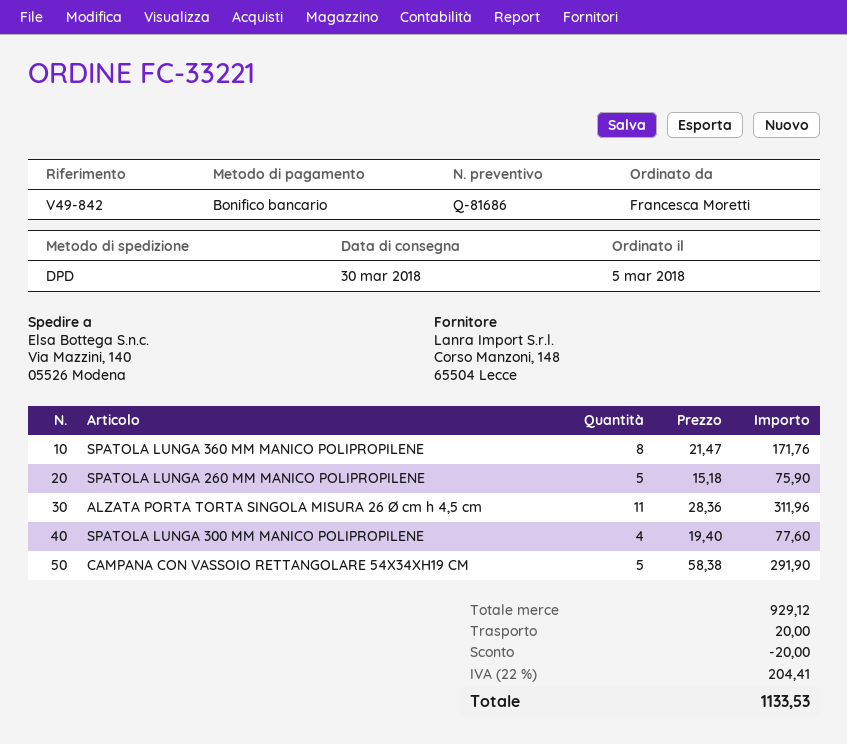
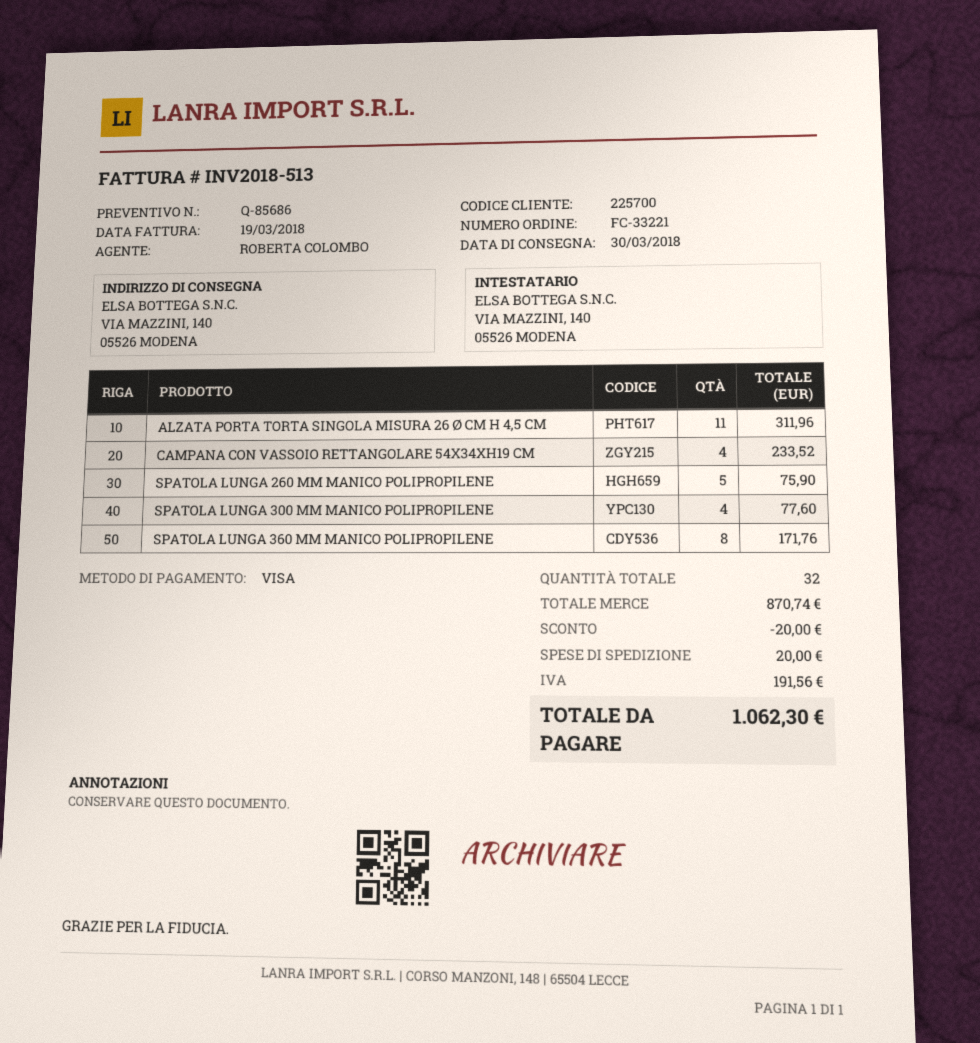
quote number: Q-81686 -> Q-85686
payment method: bank transfer -> Visa
CAMPANA CON VASSOIO RETTANGOLARE 54X34XH19 CM: 5 for 291.90 -> 4 for 233.52
subtotal: 929.12 -> 870.74
tax: 204.41 -> 191.56
total: 1133.53 -> 1062.30

